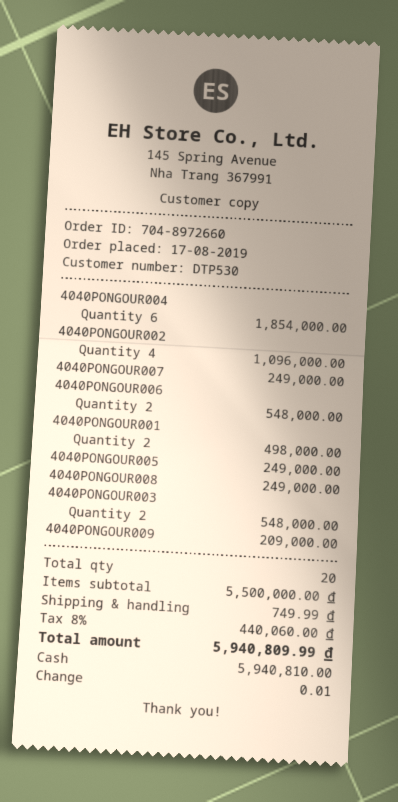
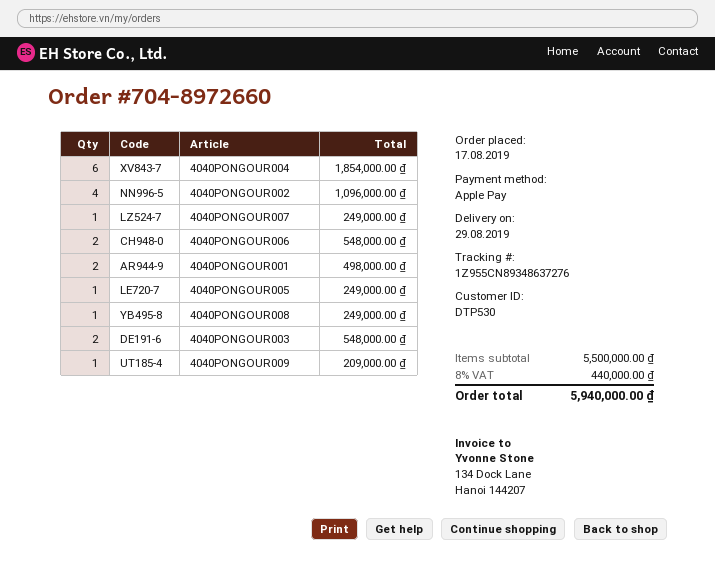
payment method: cash -> Apple Pay
shipping: 749.99 -> none
tax: 8% = 440060.00 -> 8% = 440000.00
total: 5940809.99 -> 5940000.00

